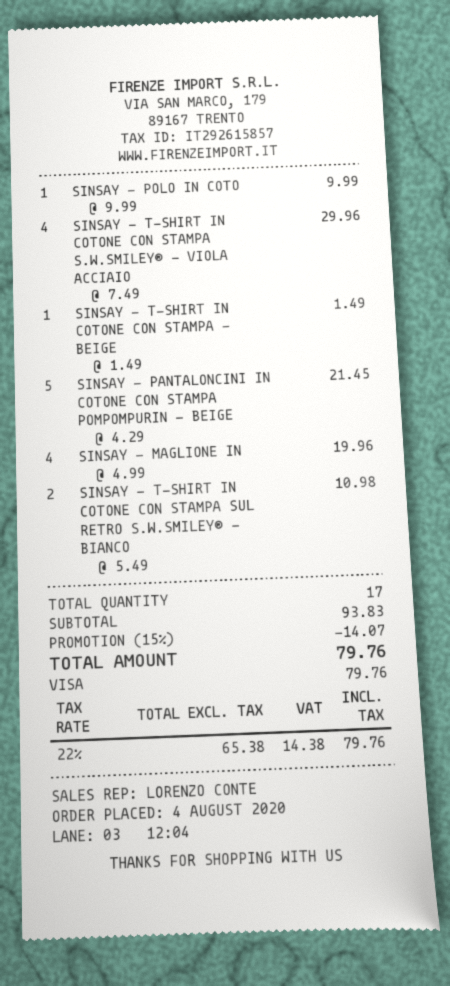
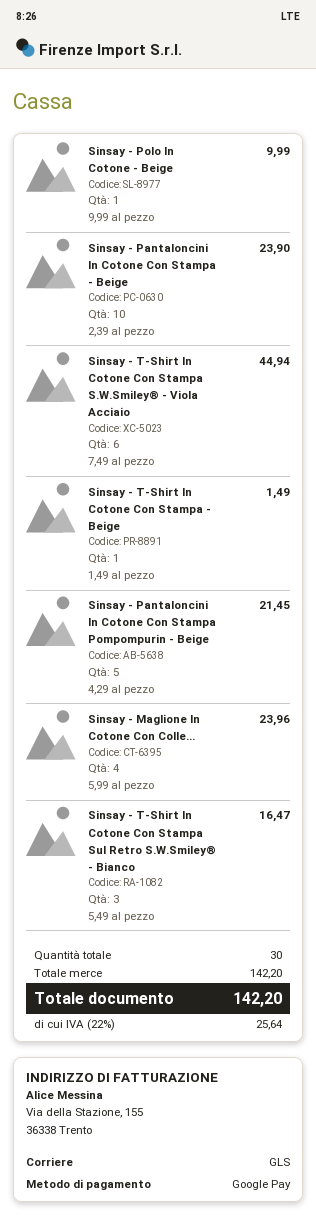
payment method: Visa -> Google Pay
SINSAY - T-SHIRT IN COTONE CON STAMPA S.W.SMILEY® - VIOLA ACCIAIO: 4 x 7.49 = 29.96 -> 6 x 7.49 = 44.94
SINSAY - MAGLIONE IN: 4 x 4.99 = 19.96 -> 4 x 5.99 = 23.96
SINSAY - T-SHIRT IN COTONE CON STAMPA SUL RETRO S.W.SMILEY® - BIANCO: 2 x 5.49 = 10.98 -> 3 x 5.49 = 16.47
Sinsay - Pantaloncini In Cotone Con Stampa - Beige: none -> 10 x 2.39 = 23.90
total quantity: 17 -> 30
subtotal: 93.83 -> 142.20
discount: 15% = 14.07 -> none
tax: 22% = 14.38 -> 22% = 25.64
total: 79.76 -> 142.20

